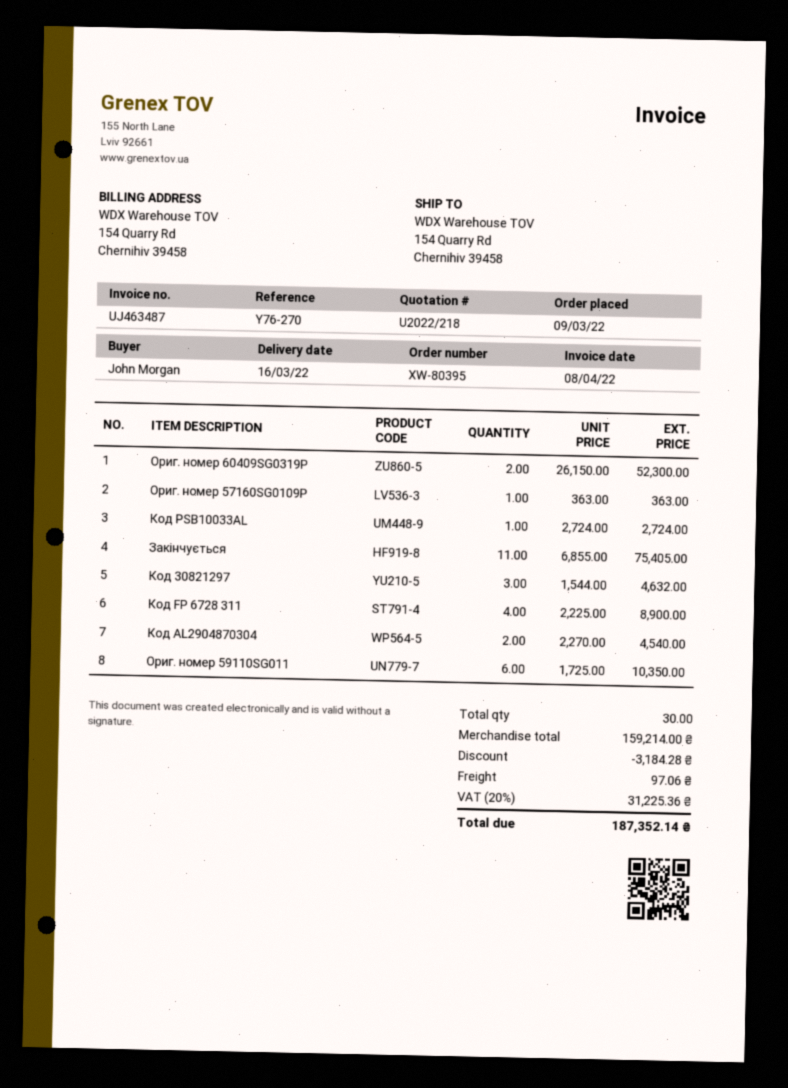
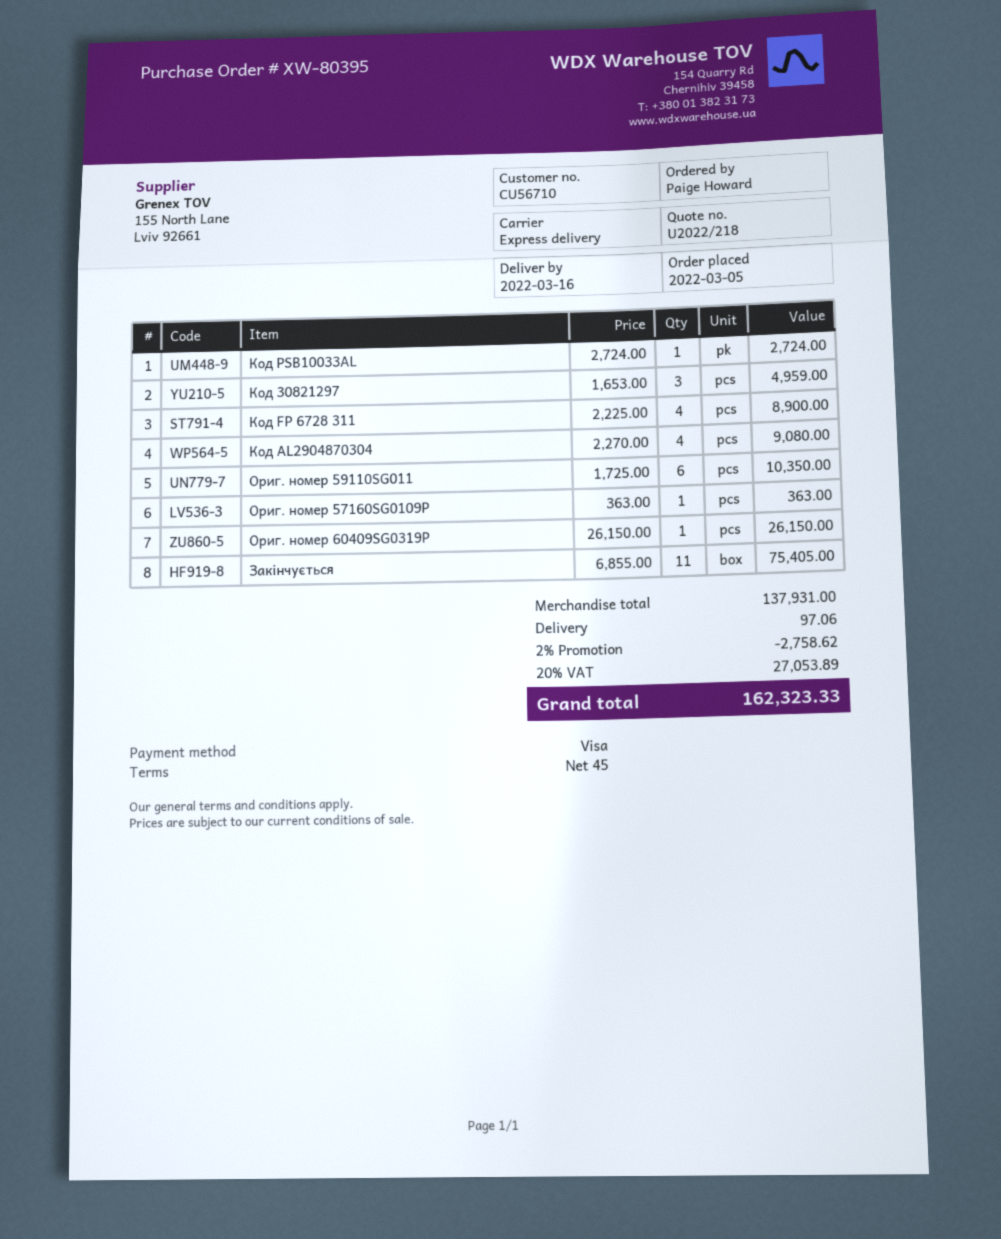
order date: 2022-03-09 -> 2022-03-05
ordered by: John Morgan -> Paige Howard
Ориг. номер 60409SG0319P: 2 x 26150.00 = 52300.00 -> 1 x 26150.00 = 26150.00
Код 30821297: 3 x 1544.00 = 4632.00 -> 3 x 1653.00 = 4959.00
Код AL2904870304: 2 x 2270.00 = 4540.00 -> 4 x 2270.00 = 9080.00
subtotal: 159214.00 -> 137931.00
discount: 3184.28 -> 2758.62
tax: 20% = 31225.36 -> 20% = 27053.89
total: 187352.14 -> 162323.33

